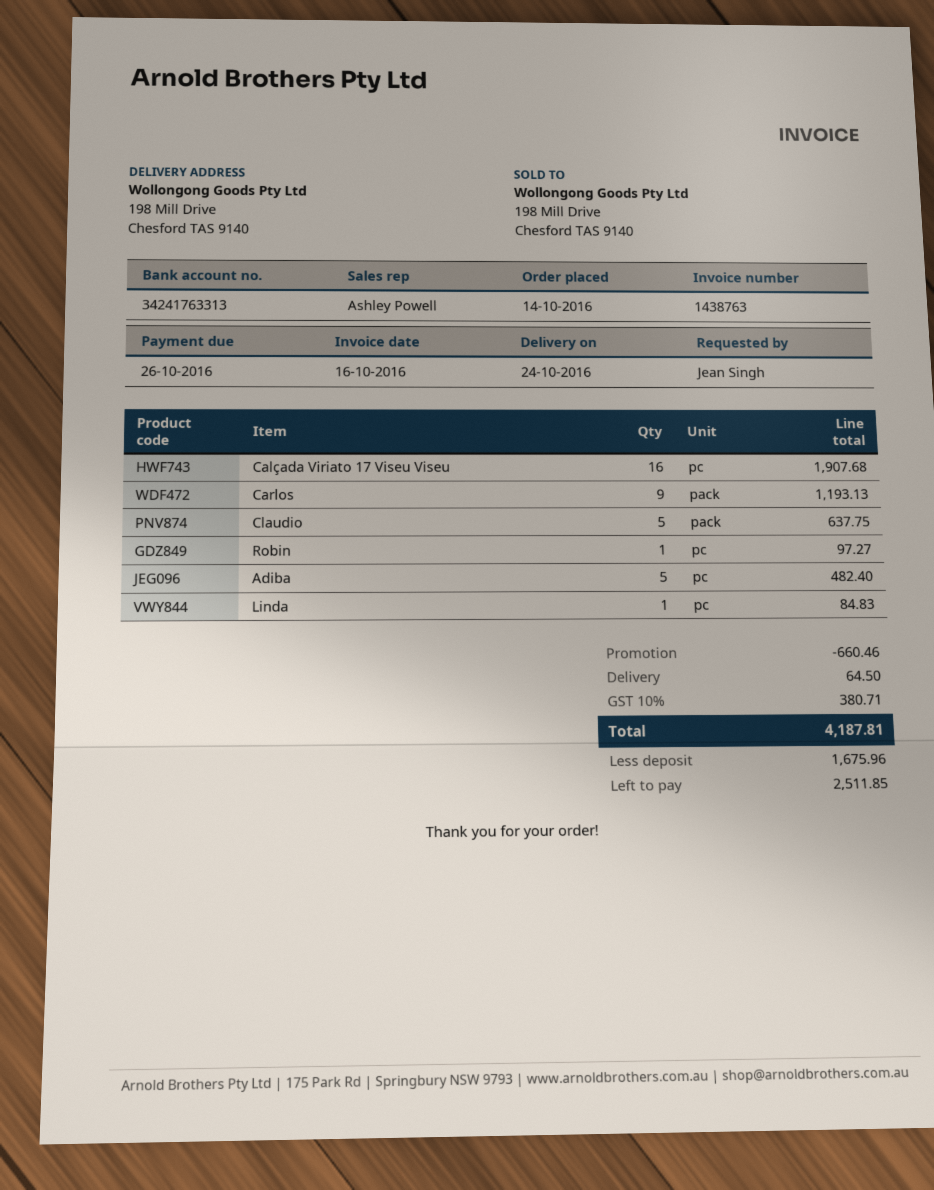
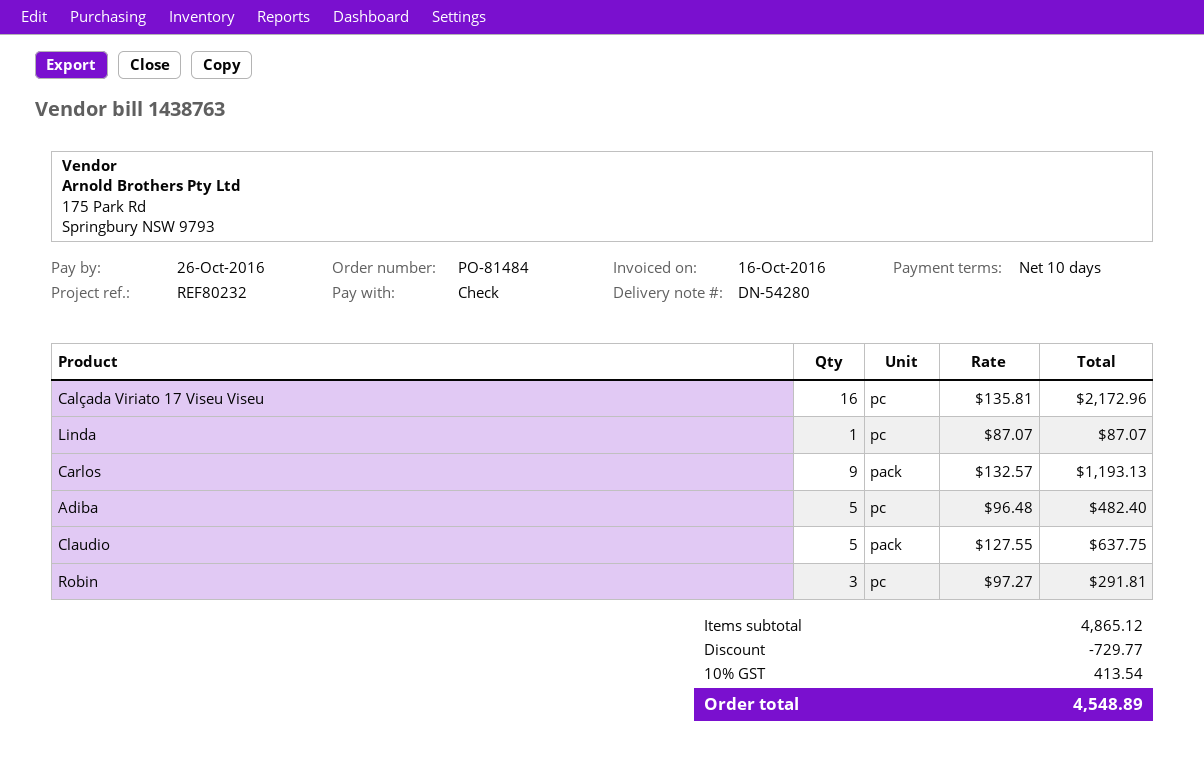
Calçada Viriato 17 Viseu Viseu: 16 for 1907.68 -> 16 for 2172.96
Robin: 1 for 97.27 -> 3 for 291.81
Linda: 1 for 84.83 -> 1 for 87.07
discount: 660.46 -> 729.77
shipping: 64.50 -> none
tax: 10% = 380.71 -> 10% = 413.54
total: 4187.81 -> 4548.89

